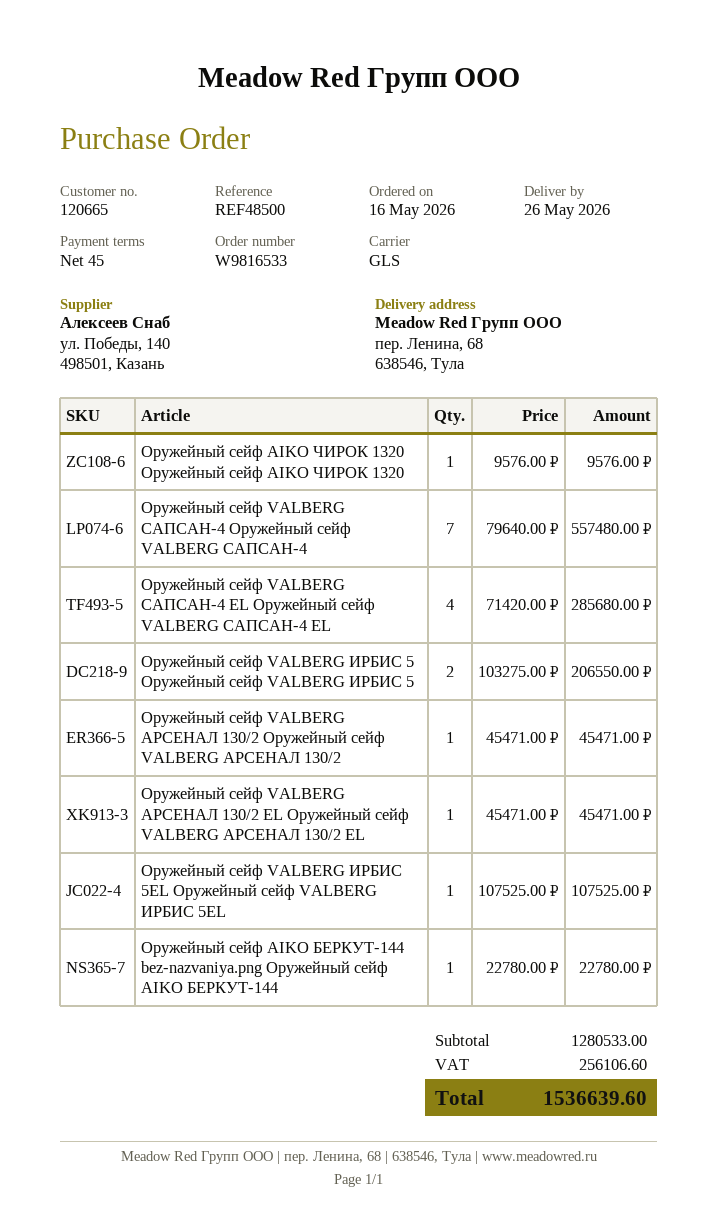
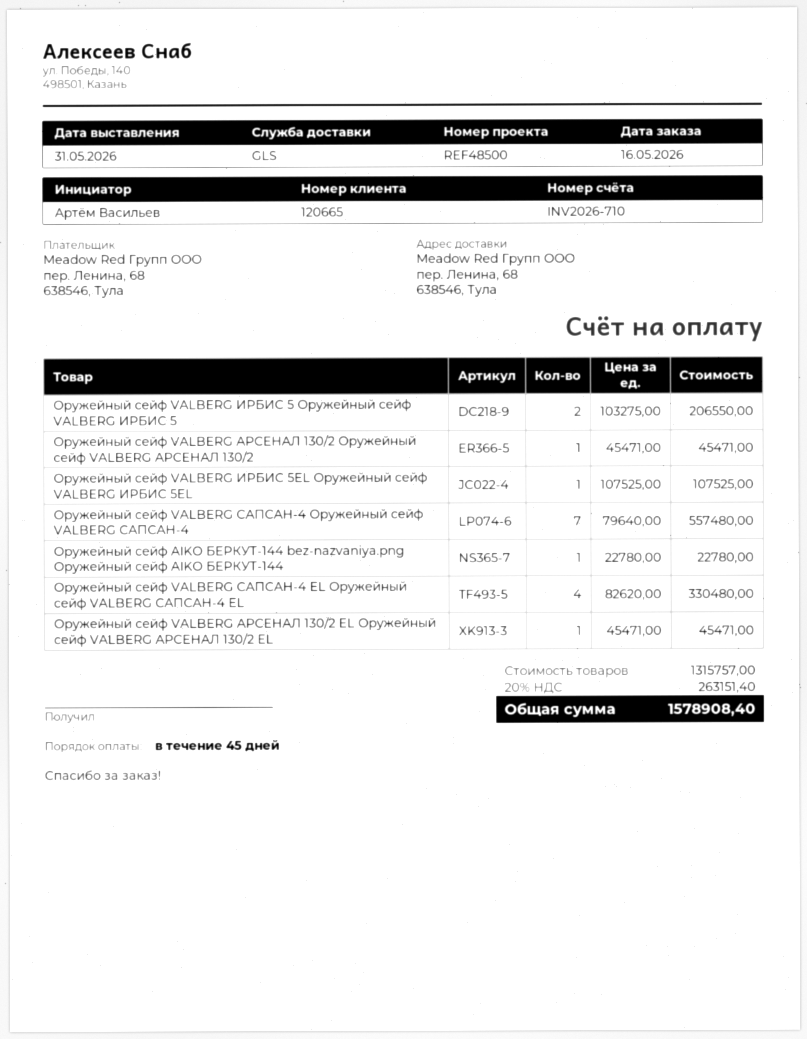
Оружейный сейф AIKO ЧИРОК 1320 Оружейный сейф AIKO ЧИРОК 1320: 1 x 9576.00 = 9576.00 -> none
Оружейный сейф VALBERG САПСАН-4 EL Оружейный сейф VALBERG САПСАН-4 EL: 4 x 71420.00 = 285680.00 -> 4 x 82620.00 = 330480.00
subtotal: 1280533.00 -> 1315757.00
tax: 256106.60 -> 263151.40
total: 1536639.60 -> 1578908.40

